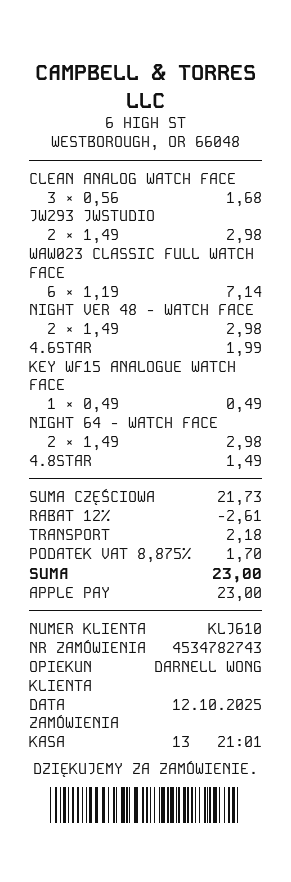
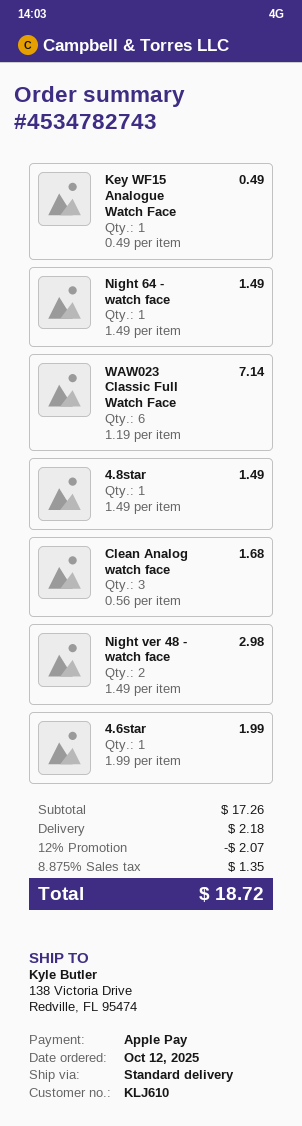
JW293 JWSTUDIO: 2 x 1.49 = 2.98 -> none
NIGHT 64 - WATCH FACE: 2 x 1.49 = 2.98 -> 1 x 1.49 = 1.49
subtotal: 21.73 -> 17.26
discount: 12% = 2.61 -> 12% = 2.07
tax: 8.875% = 1.70 -> 8.875% = 1.35
total: 23.00 -> 18.72

